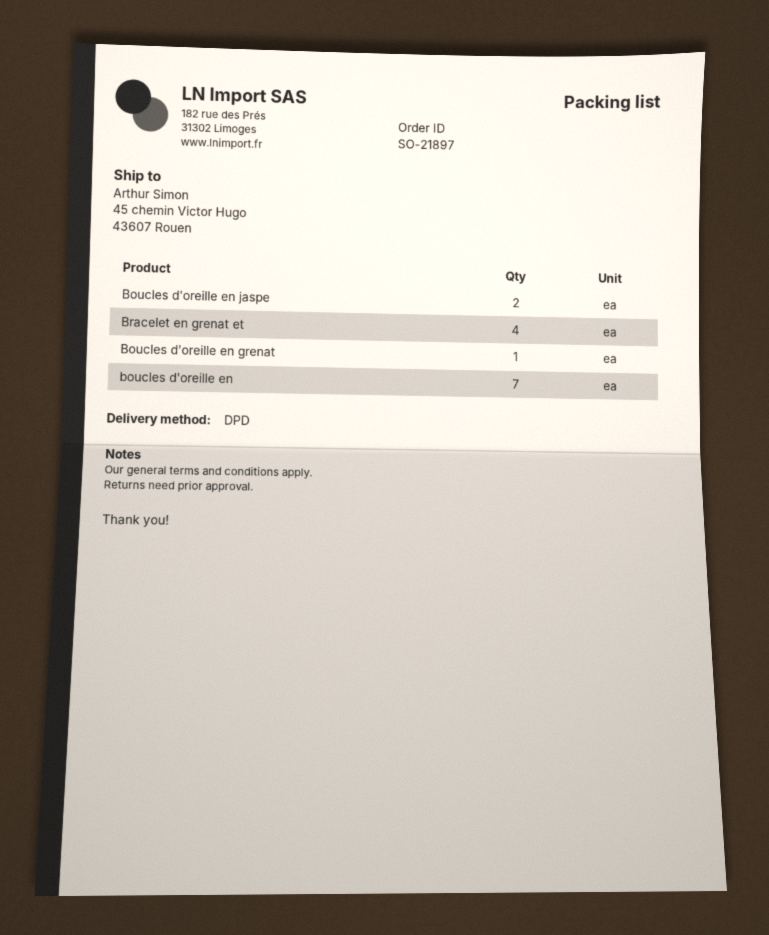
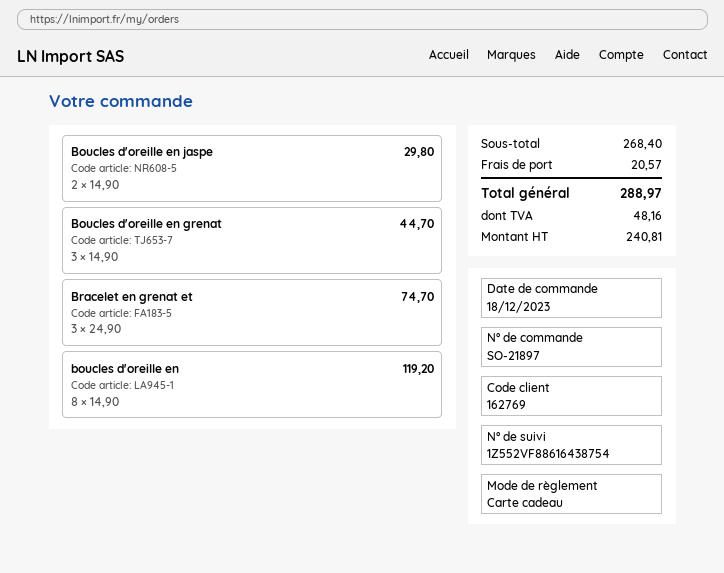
Bracelet en grenat et: 4 -> 3
Boucles d'oreille en grenat: 1 -> 3
boucles d'oreille en: 7 -> 8

